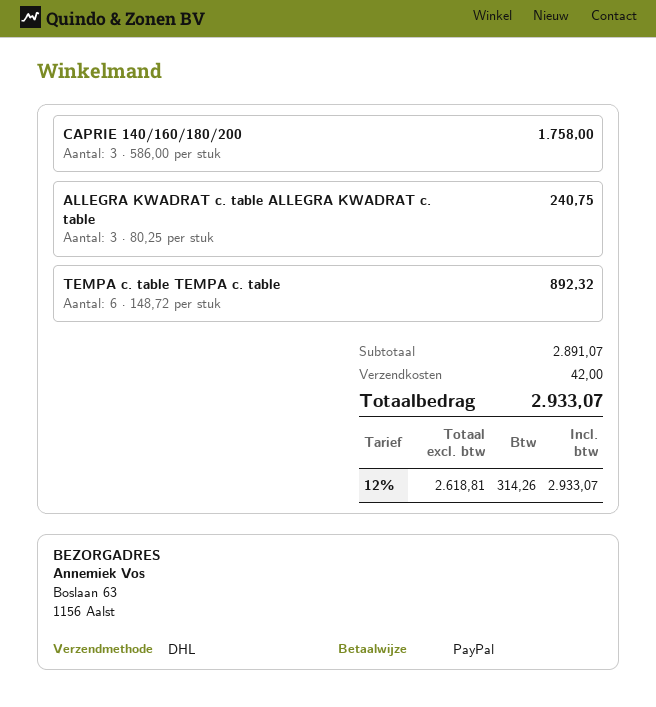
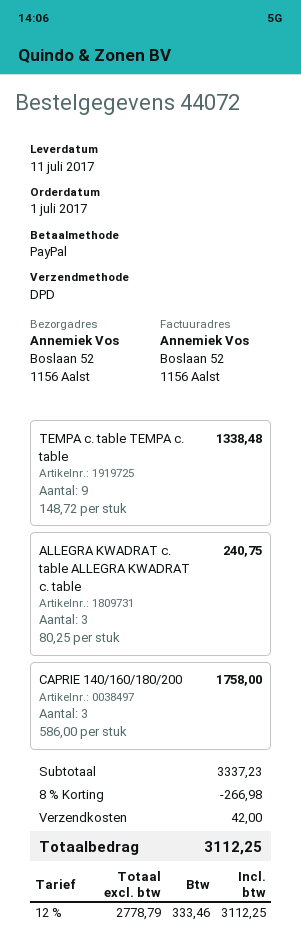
shipping method: DHL -> DPD
ship to: Boslaan 63, 1156 Aalst -> Boslaan 52, 1156 Aalst
TEMPA c. table TEMPA c. table: 6 x 148.72 = 892.32 -> 9 x 148.72 = 1338.48
subtotal: 2891.07 -> 3337.23
discount: none -> 8% = 266.98
net: 2618.81 -> 2778.79
tax: 12% = 314.26 -> 12% = 333.46
total: 2933.07 -> 3112.25

